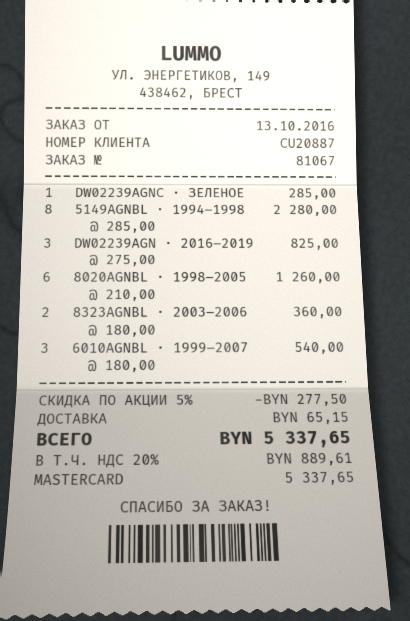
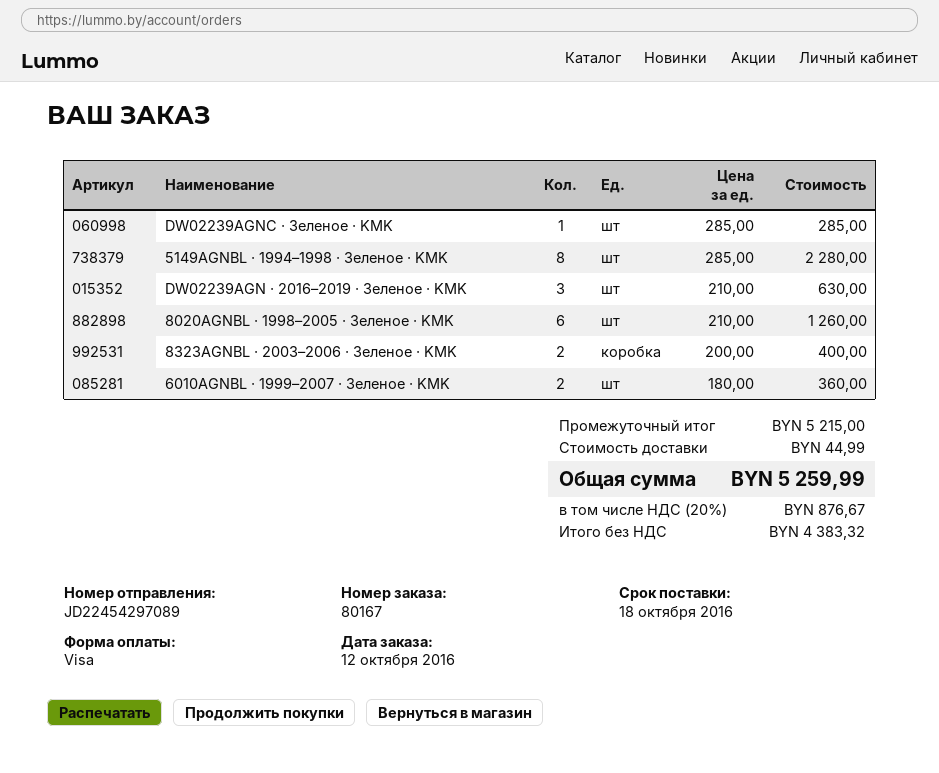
order number: 81067 -> 80167
order date: 2016-10-13 -> 2016-10-12
payment method: Mastercard -> Visa
DW02239AGN · 2016–2019: 3 x 275.00 = 825.00 -> 3 x 210.00 = 630.00
8323AGNBL · 2003–2006: 2 x 180.00 = 360.00 -> 2 x 200.00 = 400.00
6010AGNBL · 1999–2007: 3 x 180.00 = 540.00 -> 2 x 180.00 = 360.00
discount: 5% = 277.50 -> none
shipping: 65.15 -> 44.99
tax: 20% = 889.61 -> 20% = 876.67
total: 5337.65 -> 5259.99

